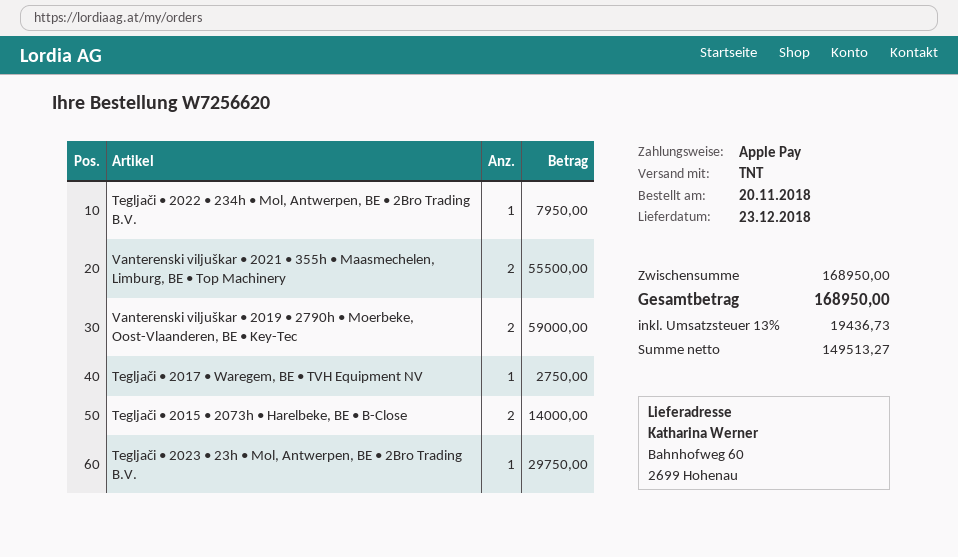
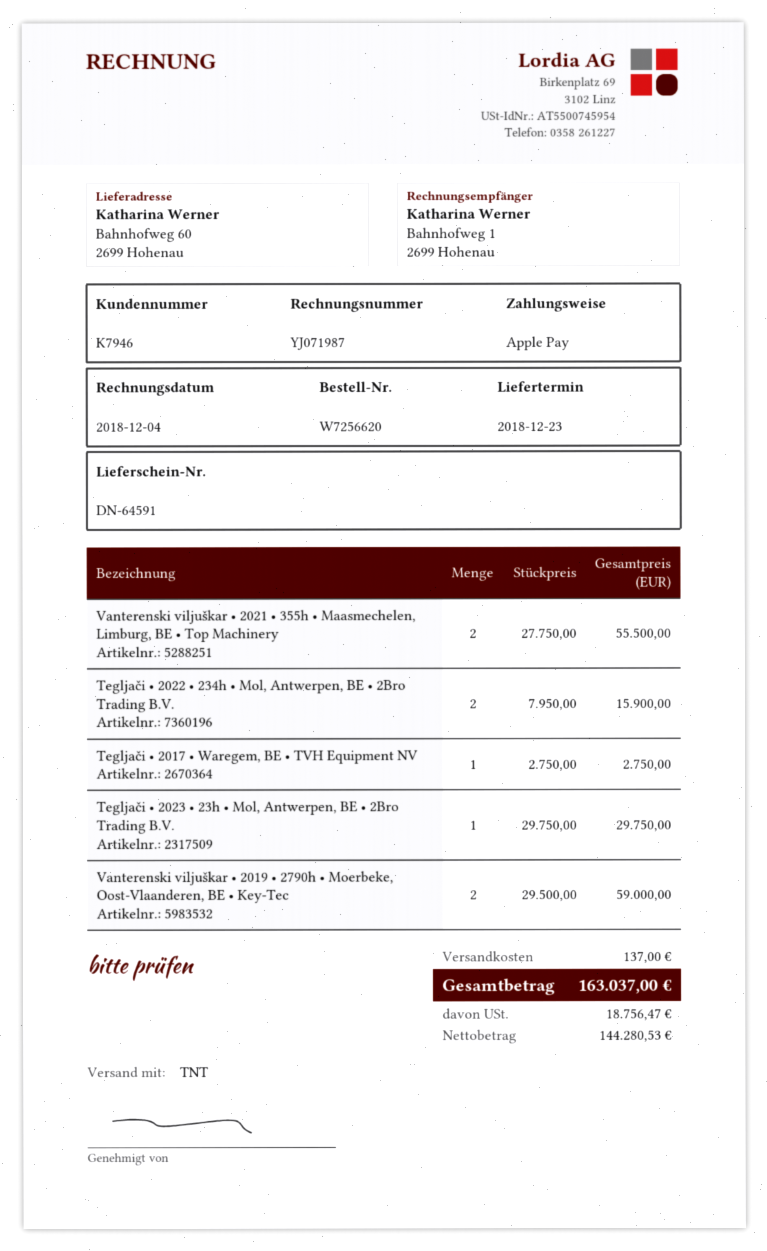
Tegljači • 2022 • 234h • Mol, Antwerpen, BE • 2Bro Trading B.V.: 1 for 7950.00 -> 2 for 15900.00
Tegljači • 2015 • 2073h • Harelbeke, BE • B-Close: 2 for 14000.00 -> none
shipping: none -> 137.00
net: 149513.27 -> 144280.53
tax: 19436.73 -> 18756.47
total: 168950.00 -> 163037.00

